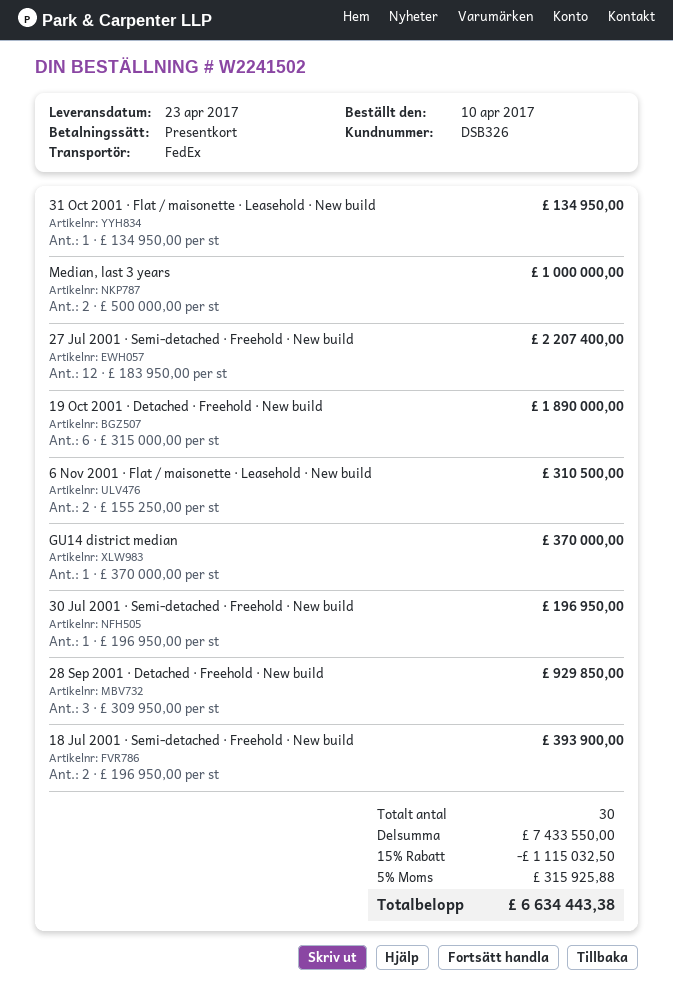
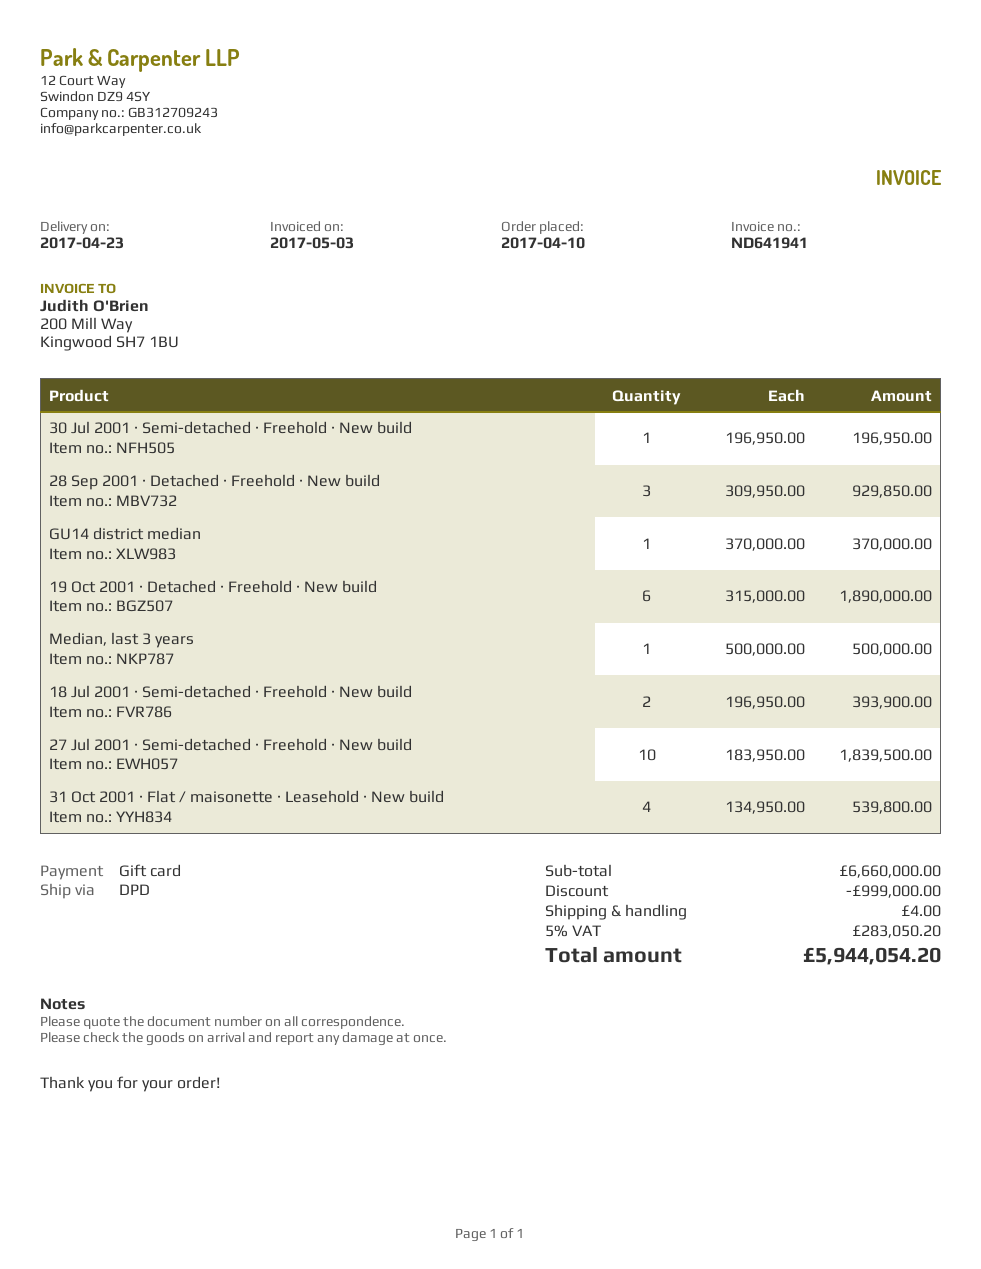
shipping method: FedEx -> DPD
31 Oct 2001 · Flat / maisonette · Leasehold · New build: 1 x 134950.00 = 134950.00 -> 4 x 134950.00 = 539800.00
Median, last 3 years: 2 x 500000.00 = 1000000.00 -> 1 x 500000.00 = 500000.00
27 Jul 2001 · Semi-detached · Freehold · New build: 12 x 183950.00 = 2207400.00 -> 10 x 183950.00 = 1839500.00
6 Nov 2001 · Flat / maisonette · Leasehold · New build: 2 x 155250.00 = 310500.00 -> none
subtotal: 7433550.00 -> 6660000.00
discount: 1115032.50 -> 999000.00
shipping: none -> 4.00
tax: 5% = 315925.88 -> 5% = 283050.20
total: 6634443.38 -> 5944054.20

